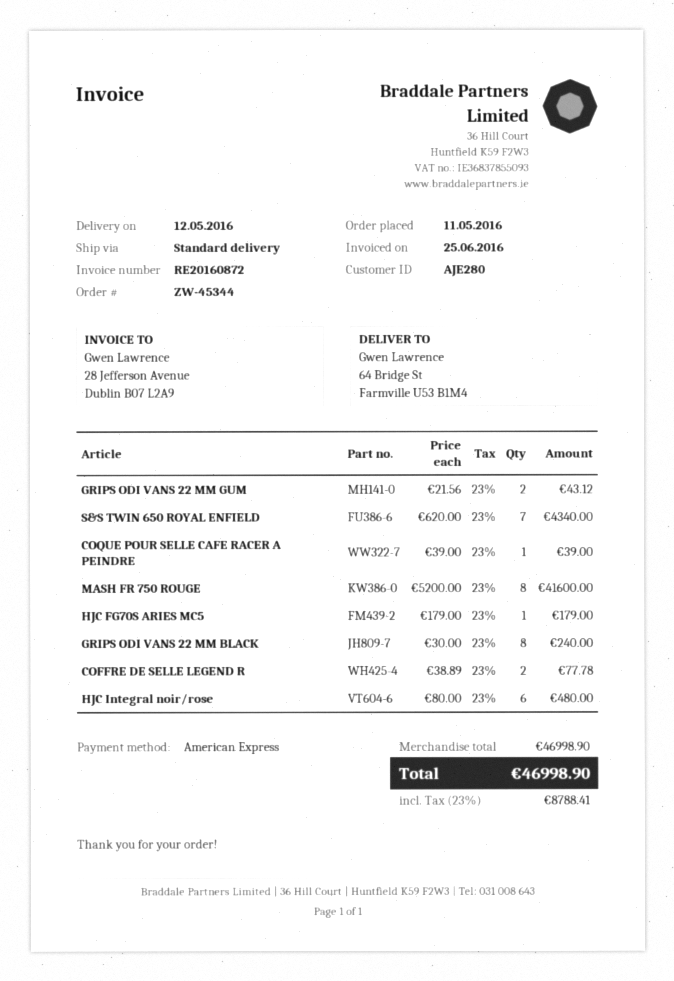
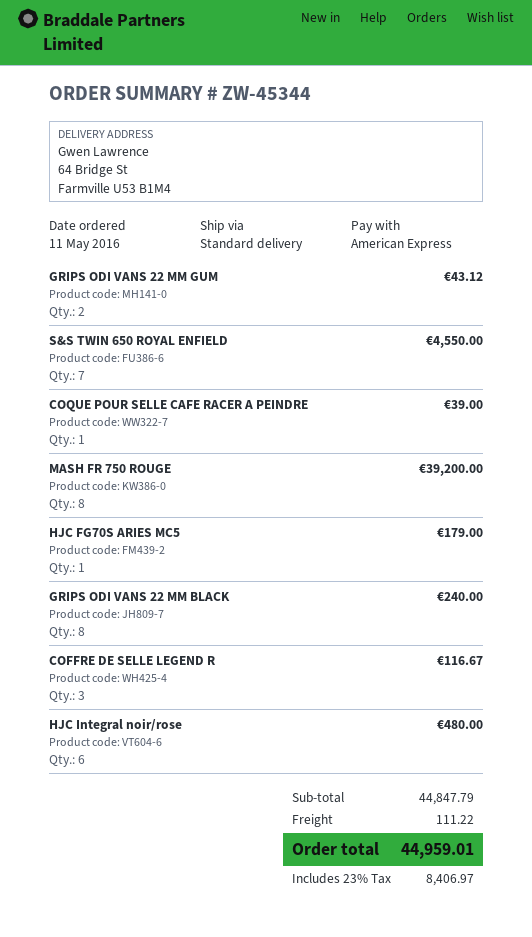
S&S TWIN 650 ROYAL ENFIELD: 7 for 4340.00 -> 7 for 4550.00
MASH FR 750 ROUGE: 8 for 41600.00 -> 8 for 39200.00
COFFRE DE SELLE LEGEND R: 2 for 77.78 -> 3 for 116.67
subtotal: 46998.90 -> 44847.79
shipping: none -> 111.22
tax: 23% = 8788.41 -> 23% = 8406.97
total: 46998.90 -> 44959.01

